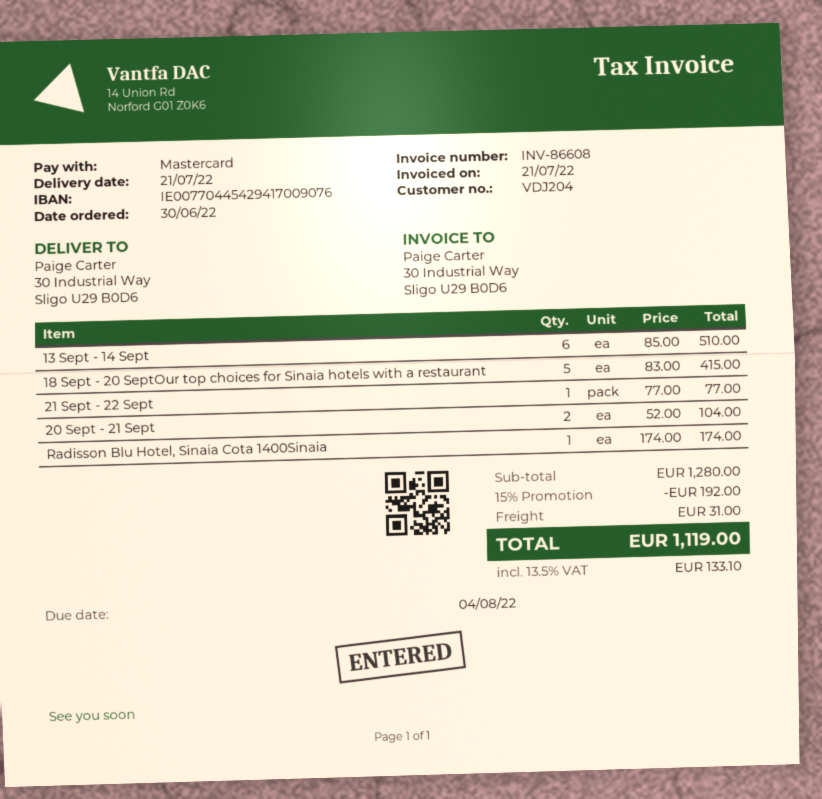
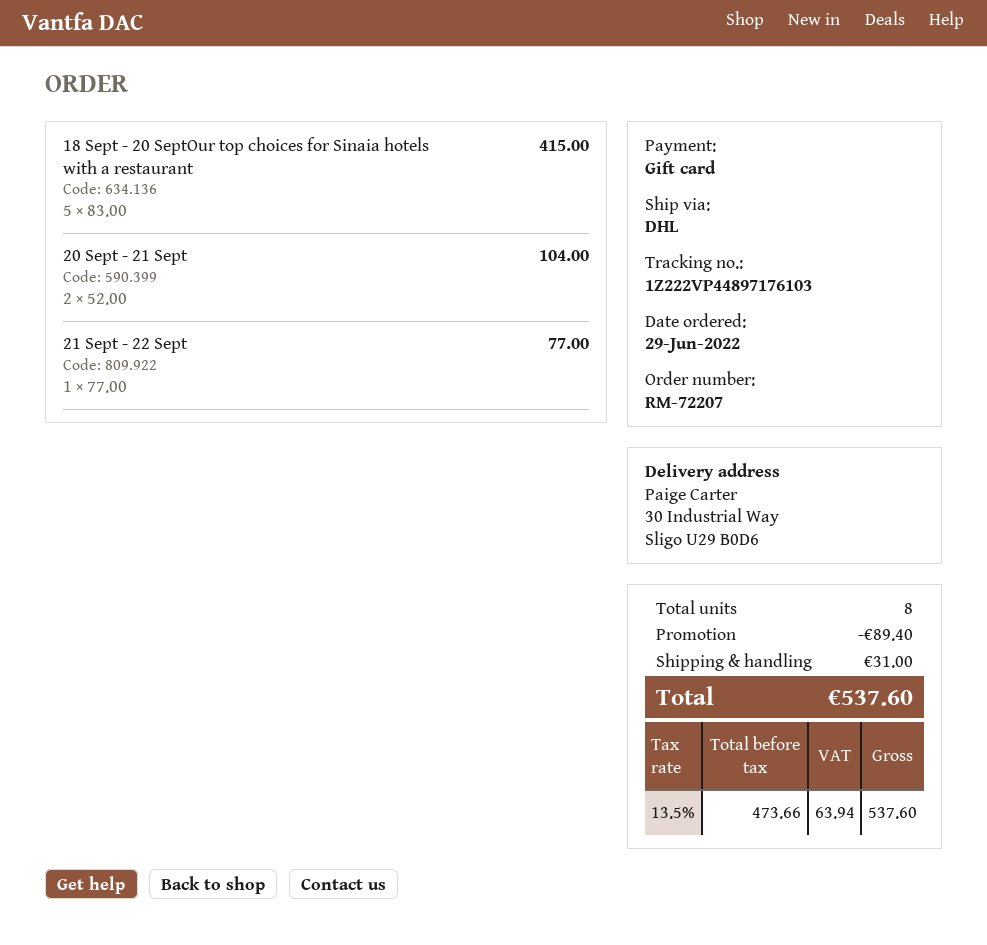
order date: 2022-06-30 -> 2022-06-29
payment method: Mastercard -> gift card
13 Sept - 14 Sept: 6 x 85.00 = 510.00 -> none
Radisson Blu Hotel, Sinaia Cota 1400Sinaia: 1 x 174.00 = 174.00 -> none
discount: 192.00 -> 89.40
tax: 13.5% = 133.10 -> 13.5% = 63.94
total: 1119.00 -> 537.60

